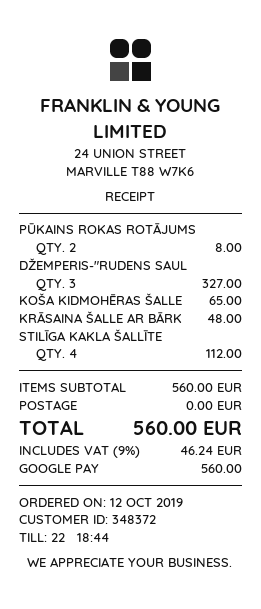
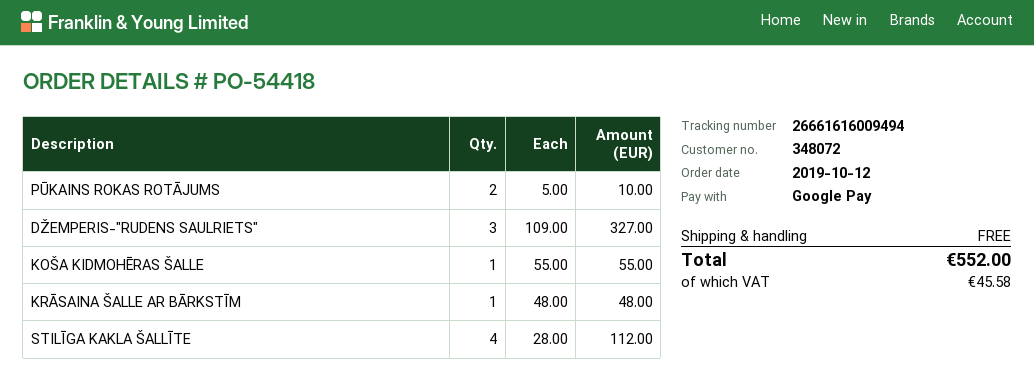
customer number: 348372 -> 348072
PŪKAINS ROKAS ROTĀJUMS: 2 for 8.00 -> 2 for 10.00
KOŠA KIDMOHĒRAS ŠALLE: 1 for 65.00 -> 1 for 55.00
tax: 46.24 -> 45.58
total: 560.00 -> 552.00

